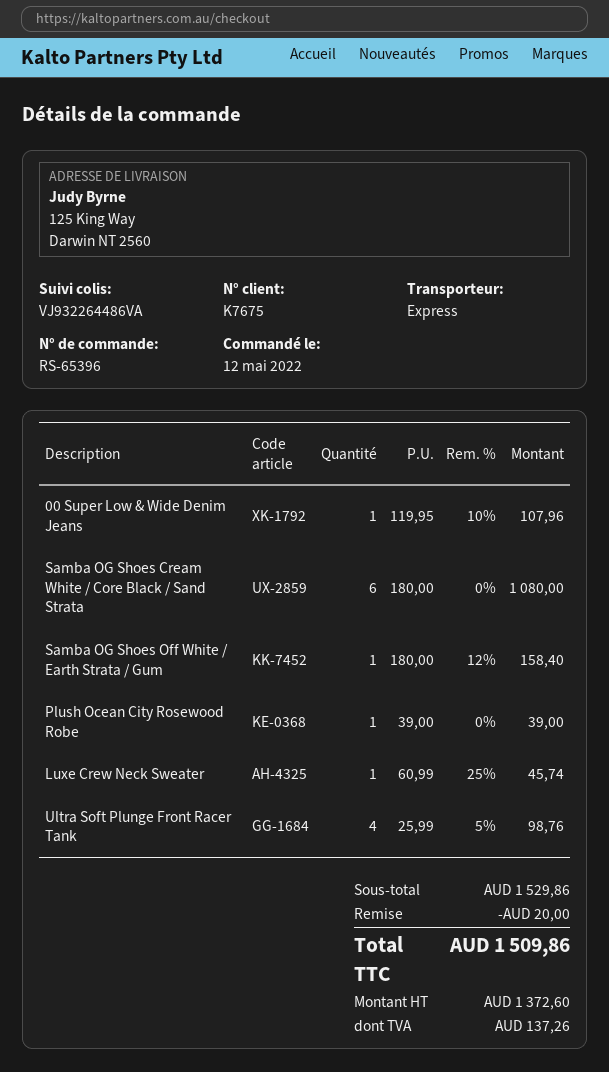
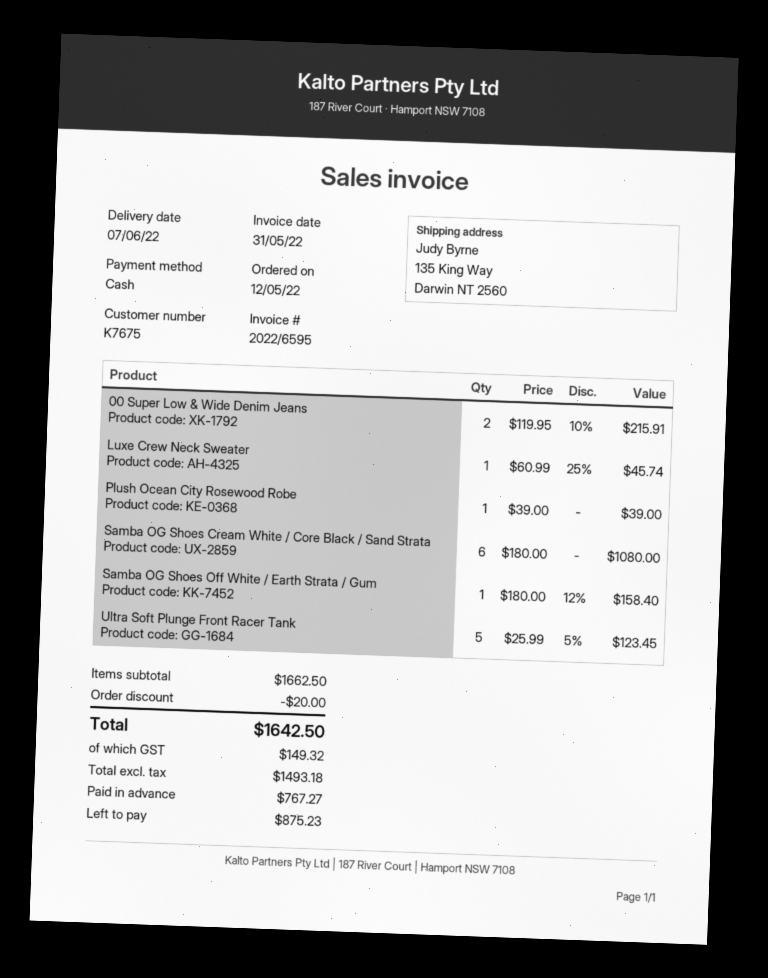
ship to: 125 King Way, Darwin NT 2560 -> 135 King Way, Darwin NT 2560
00 Super Low & Wide Denim Jeans: 1 x 119.95 - 10% = 107.96 -> 2 x 119.95 - 10% = 215.91
Ultra Soft Plunge Front Racer Tank: 4 x 25.99 - 5% = 98.76 -> 5 x 25.99 - 5% = 123.45
subtotal: 1529.86 -> 1662.50
net: 1372.60 -> 1493.18
tax: 137.26 -> 149.32
total: 1509.86 -> 1642.50

